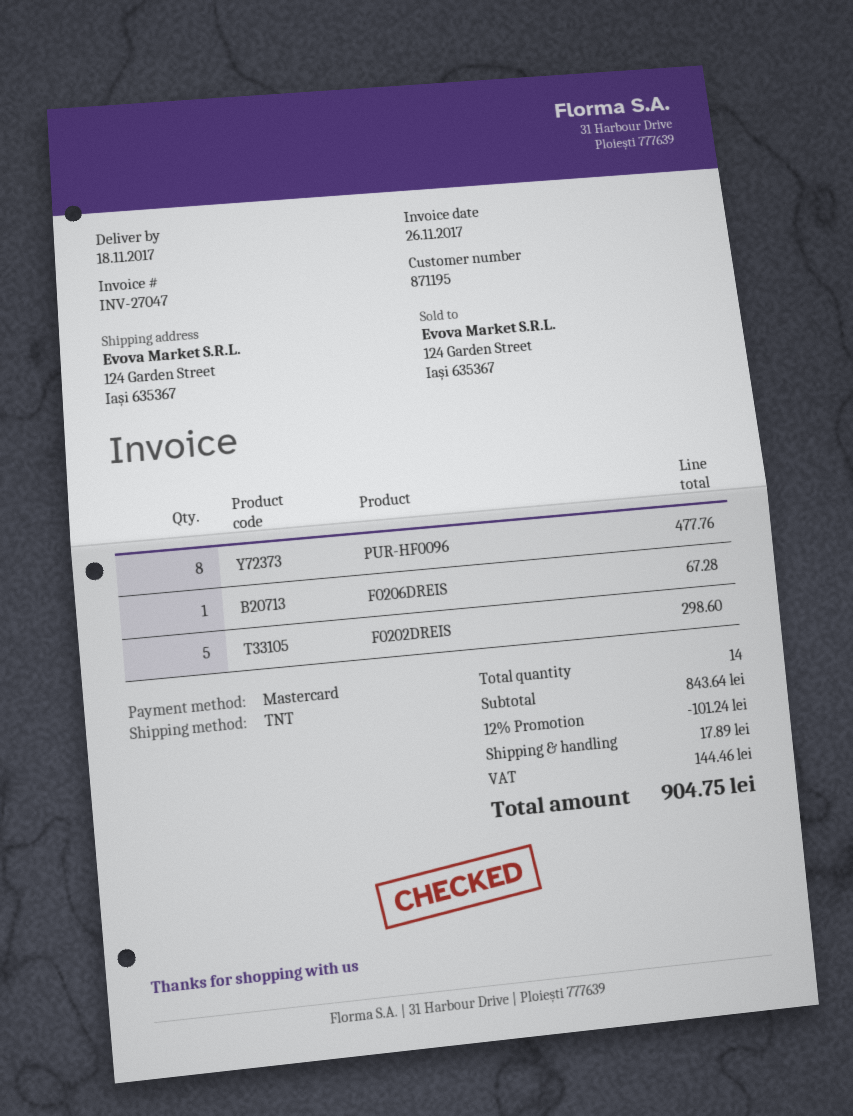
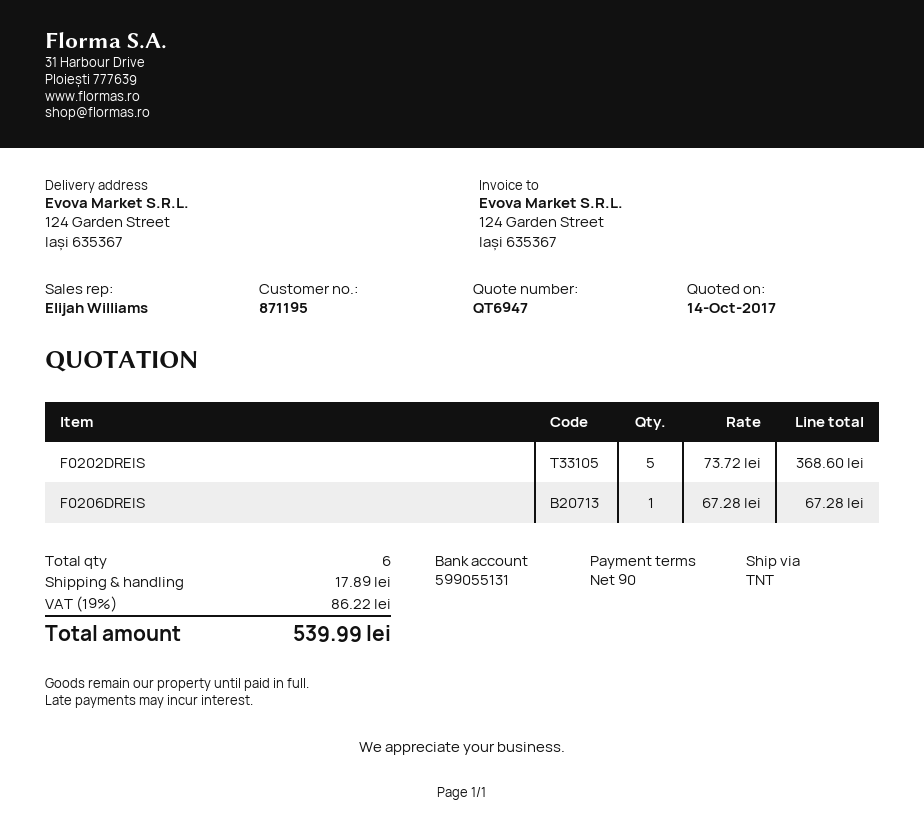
PUR-HF0096: 8 for 477.76 -> none
F0202DREIS: 5 for 298.60 -> 5 for 368.60
total quantity: 14 -> 6
discount: 12% = 101.24 -> none
tax: 144.46 -> 86.22
total: 904.75 -> 539.99

